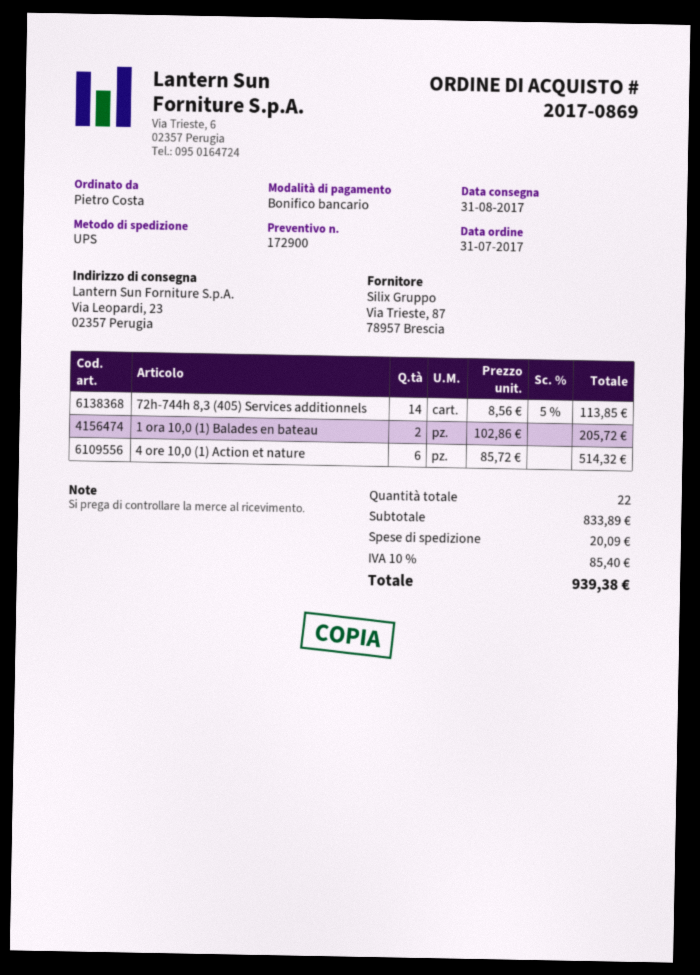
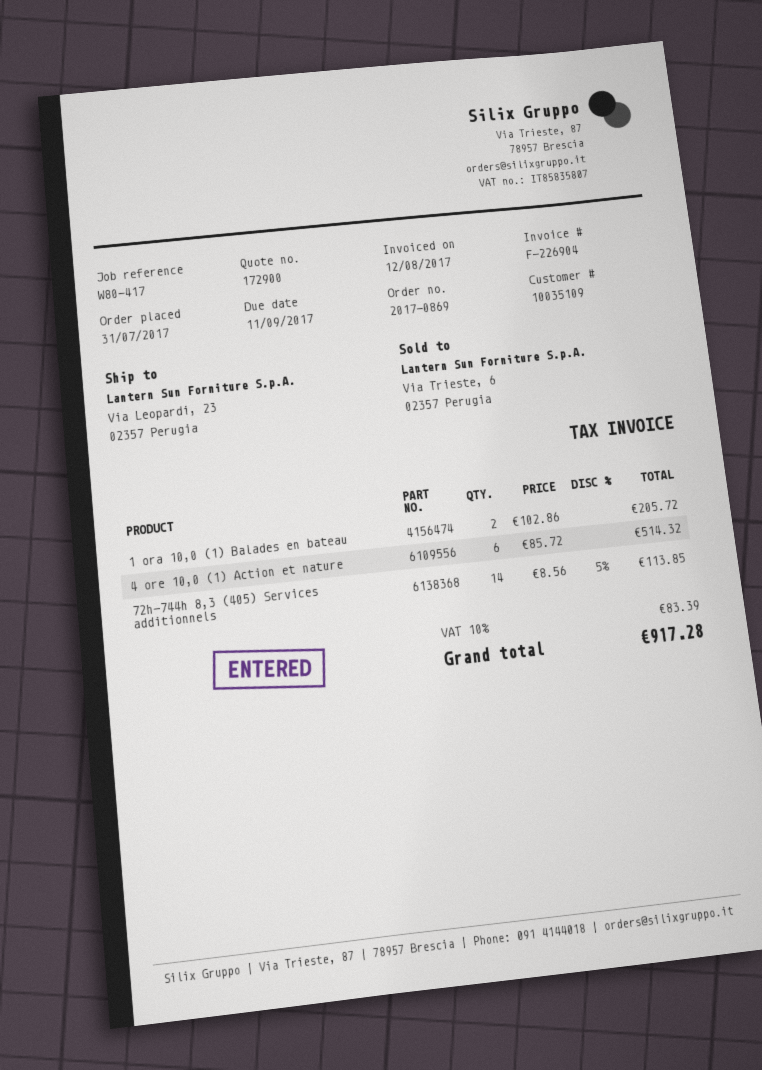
shipping: 20.09 -> none
tax: 10% = 85.40 -> 10% = 83.39
total: 939.38 -> 917.28

